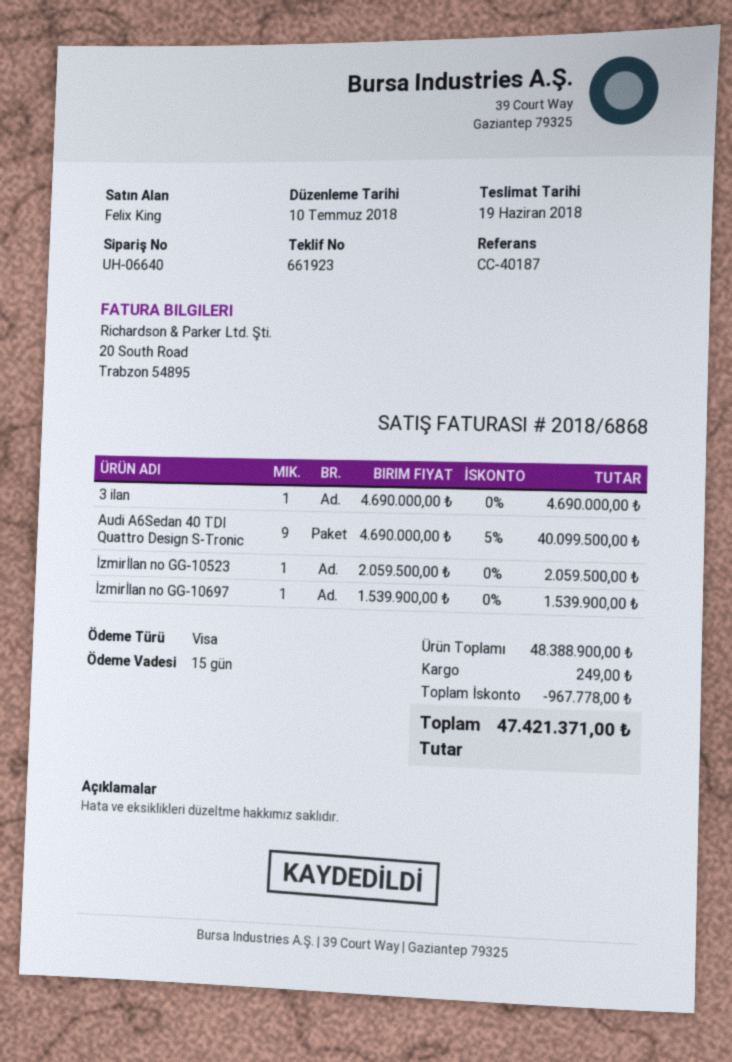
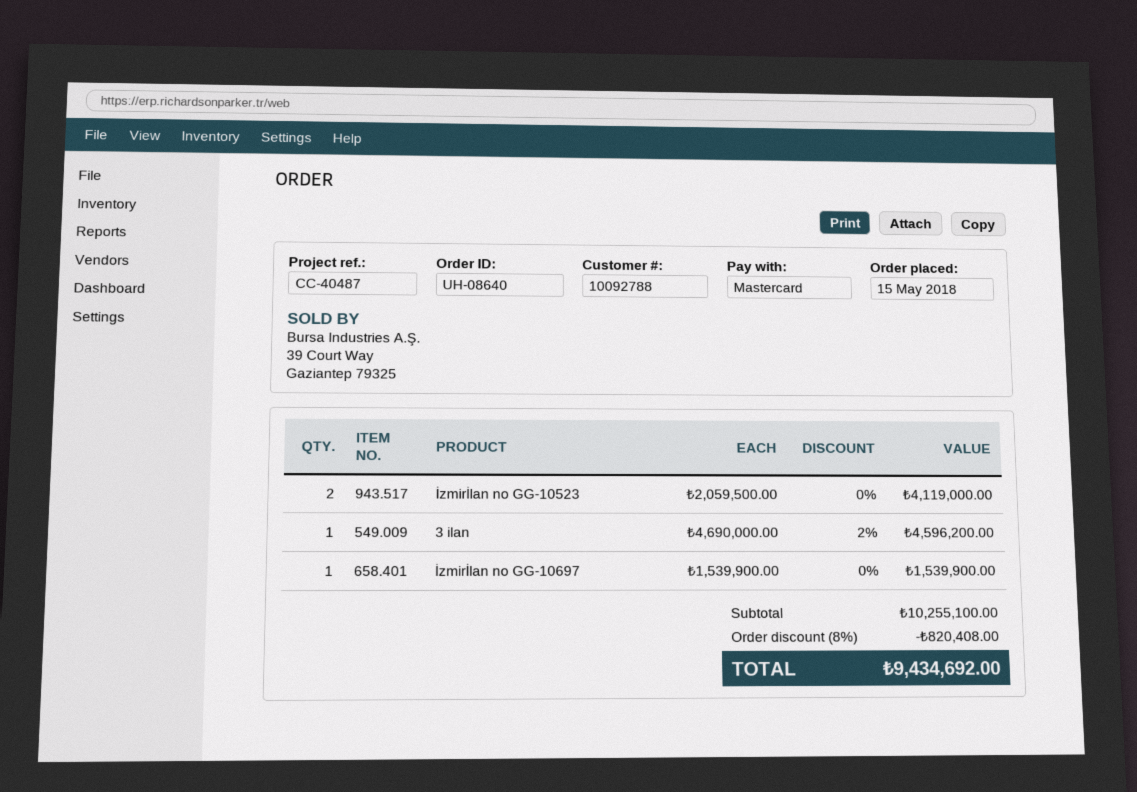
order number: UH-06640 -> UH-08640
reference: CC-40187 -> CC-40487
payment method: Visa -> Mastercard
3 ilan: 1 x 4690000.00 = 4690000.00 -> 1 x 4690000.00 - 2% = 4596200.00
Audi A6Sedan 40 TDI Quattro Design S-Tronic: 9 x 4690000.00 - 5% = 40099500.00 -> none
İzmirİlan no GG-10523: 1 x 2059500.00 = 2059500.00 -> 2 x 2059500.00 = 4119000.00
subtotal: 48388900.00 -> 10255100.00
discount: 967778.00 -> 820408.00
shipping: 249.00 -> none
total: 47421371.00 -> 9434692.00

